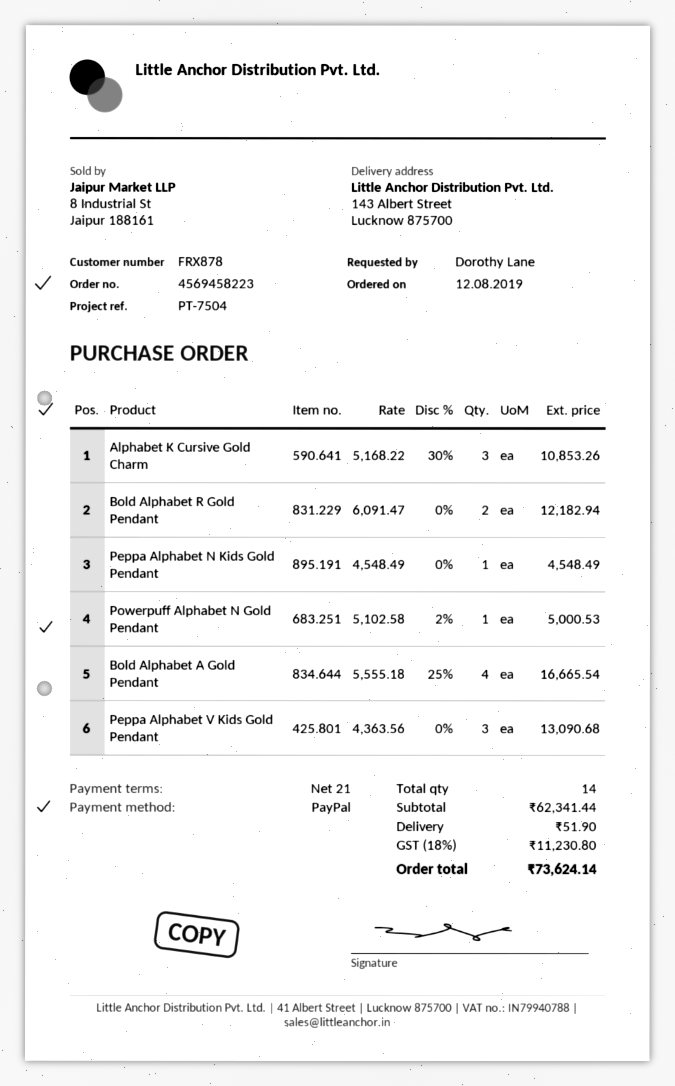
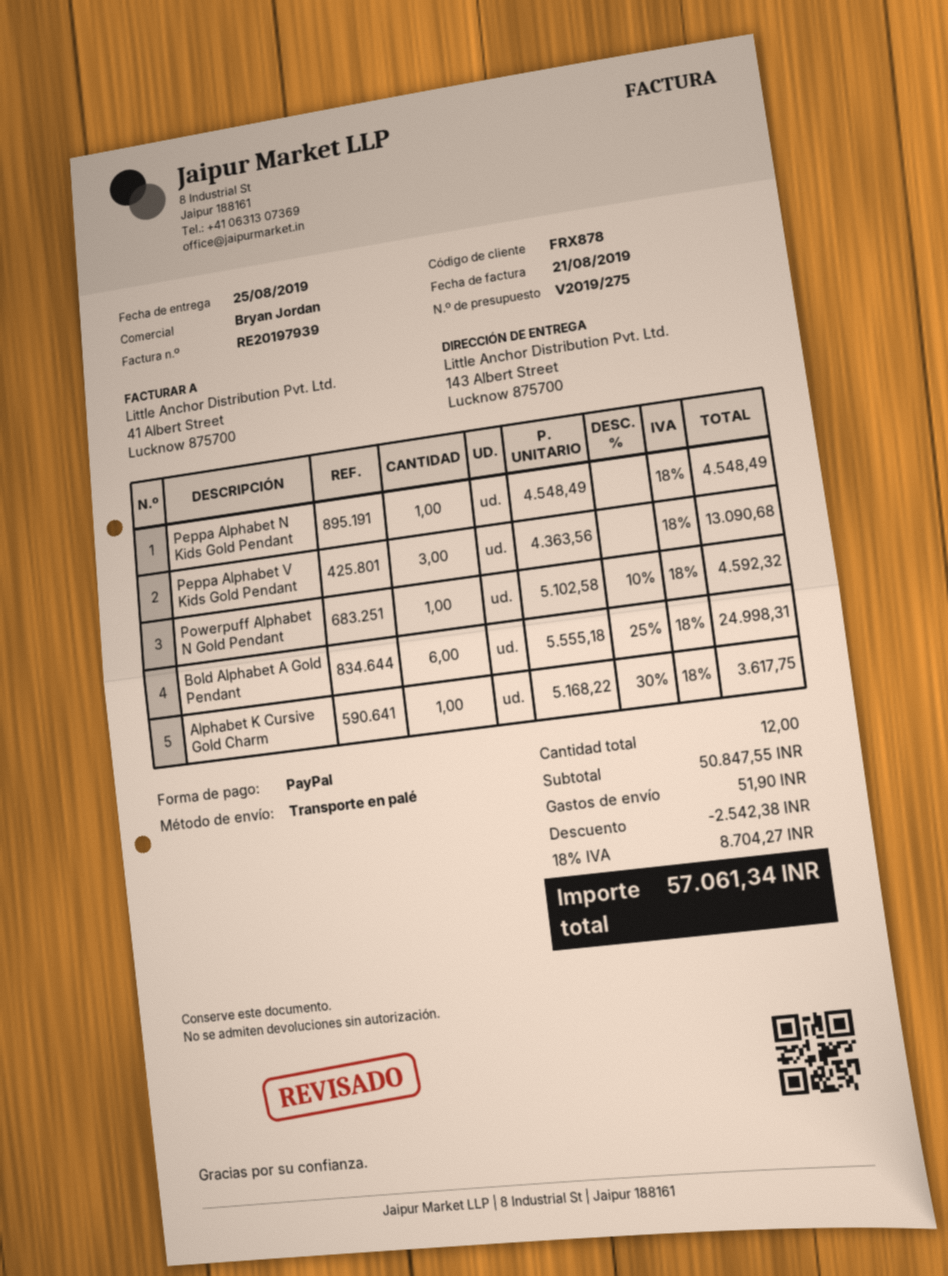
Alphabet K Cursive Gold Charm: 3 x 5168.22 - 30% = 10853.26 -> 1 x 5168.22 - 30% = 3617.75
Bold Alphabet R Gold Pendant: 2 x 6091.47 = 12182.94 -> none
Powerpuff Alphabet N Gold Pendant: 1 x 5102.58 - 2% = 5000.53 -> 1 x 5102.58 - 10% = 4592.32
Bold Alphabet A Gold Pendant: 4 x 5555.18 - 25% = 16665.54 -> 6 x 5555.18 - 25% = 24998.31
total quantity: 14 -> 12
subtotal: 62341.44 -> 50847.55
discount: none -> 2542.38
tax: 18% = 11230.80 -> 18% = 8704.27
total: 73624.14 -> 57061.34

